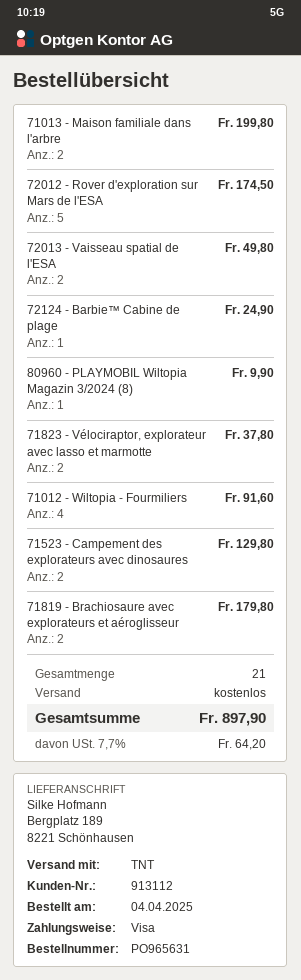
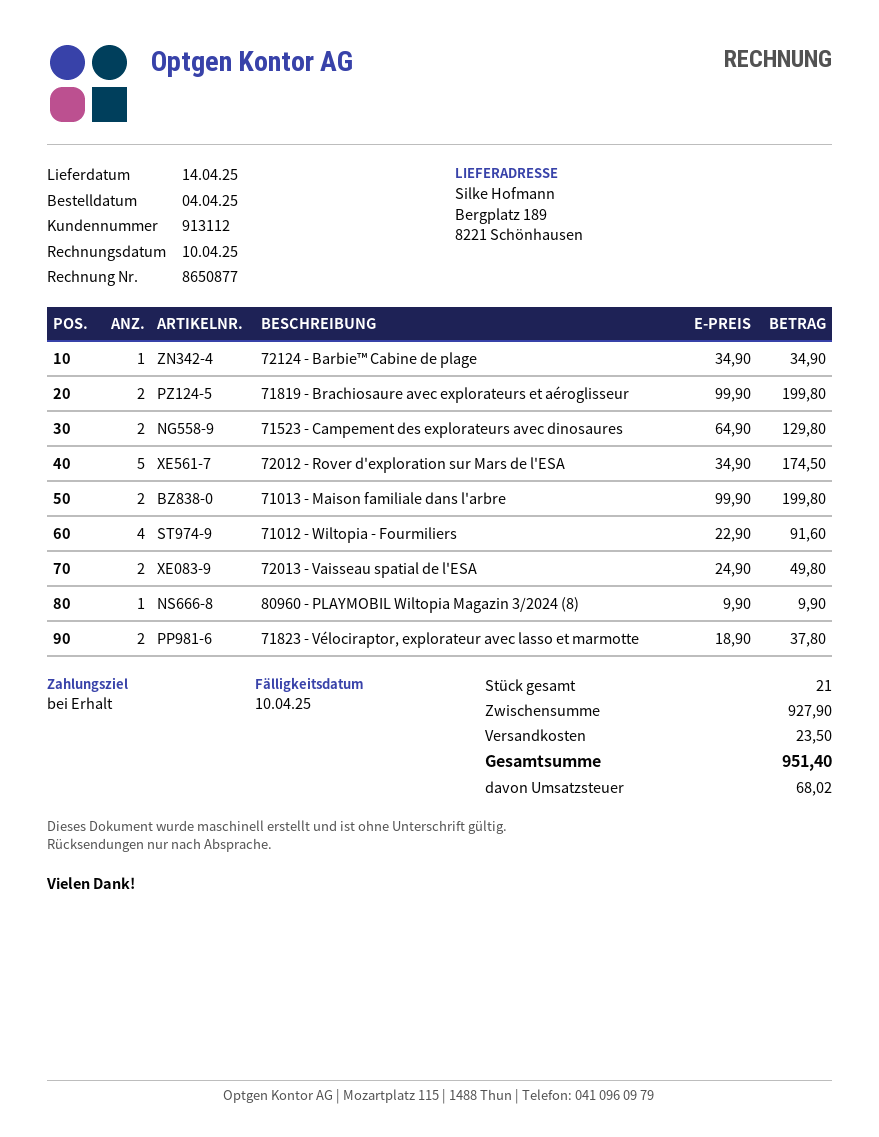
72124 - Barbie™ Cabine de plage: 1 for 24.90 -> 1 for 34.90
71819 - Brachiosaure avec explorateurs et aéroglisseur: 2 for 179.80 -> 2 for 199.80
shipping: 0.00 -> 23.50
tax: 64.20 -> 68.02
total: 897.90 -> 951.40

